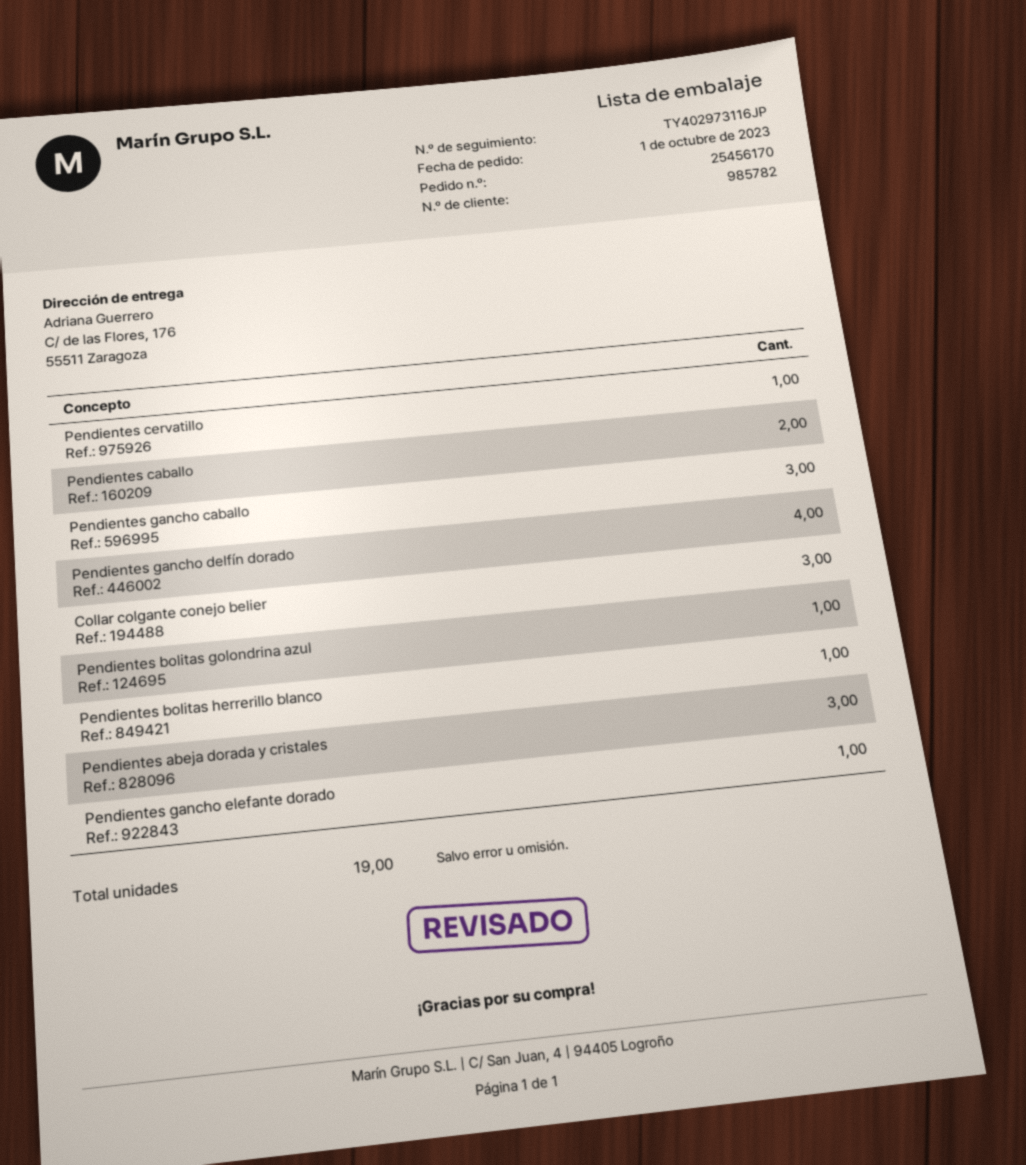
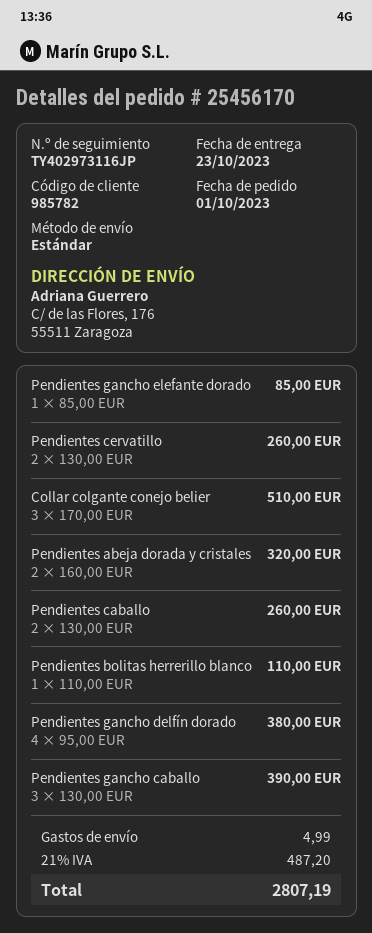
Pendientes cervatillo: 1 -> 2
Pendientes bolitas golondrina azul: 1 -> none
Pendientes abeja dorada y cristales: 3 -> 2

